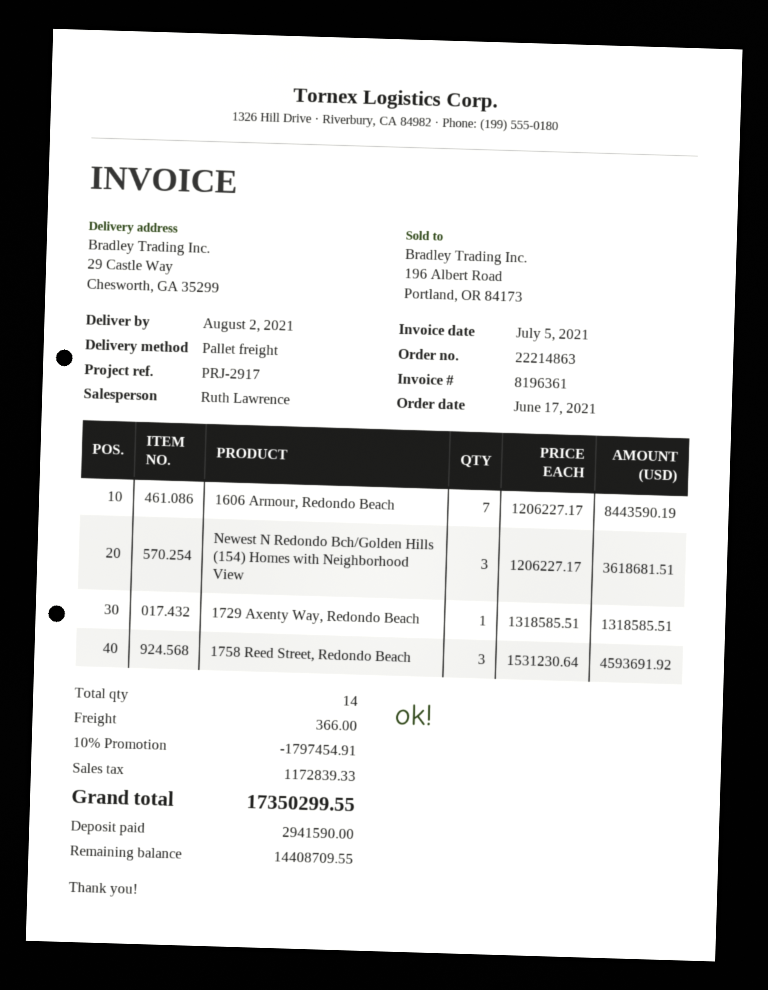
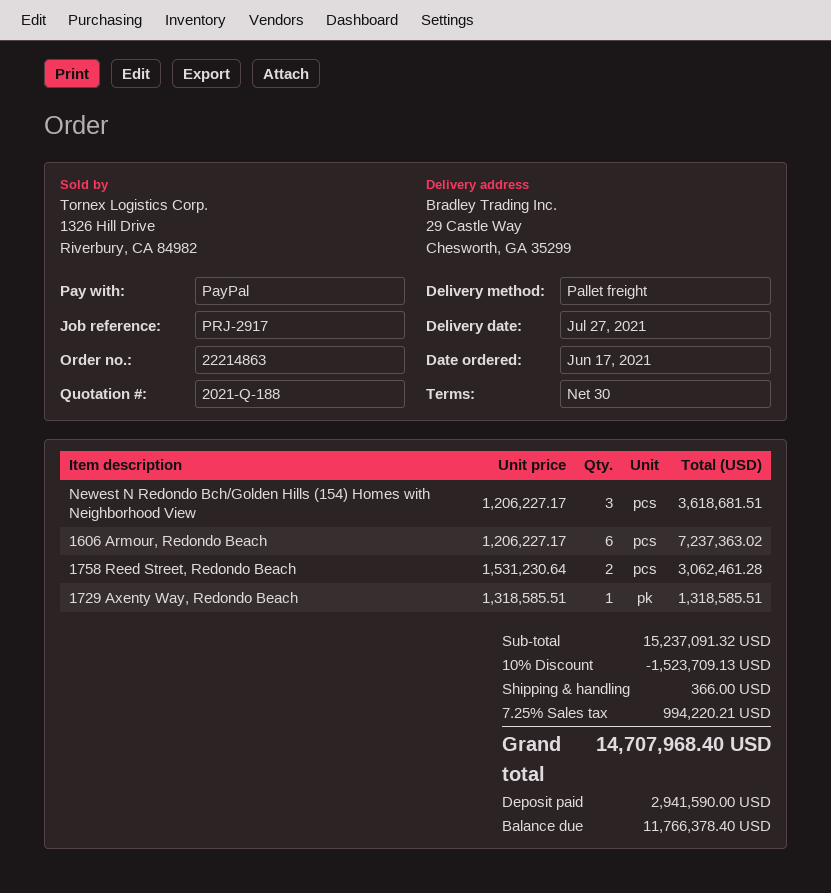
delivery date: 2021-08-02 -> 2021-07-27
1606 Armour, Redondo Beach: 7 x 1206227.17 = 8443590.19 -> 6 x 1206227.17 = 7237363.02
1758 Reed Street, Redondo Beach: 3 x 1531230.64 = 4593691.92 -> 2 x 1531230.64 = 3062461.28
discount: 10% = 1797454.91 -> 10% = 1523709.13
tax: 1172839.33 -> 994220.21
total: 17350299.55 -> 14707968.40
balance: 14408709.55 -> 11766378.40

